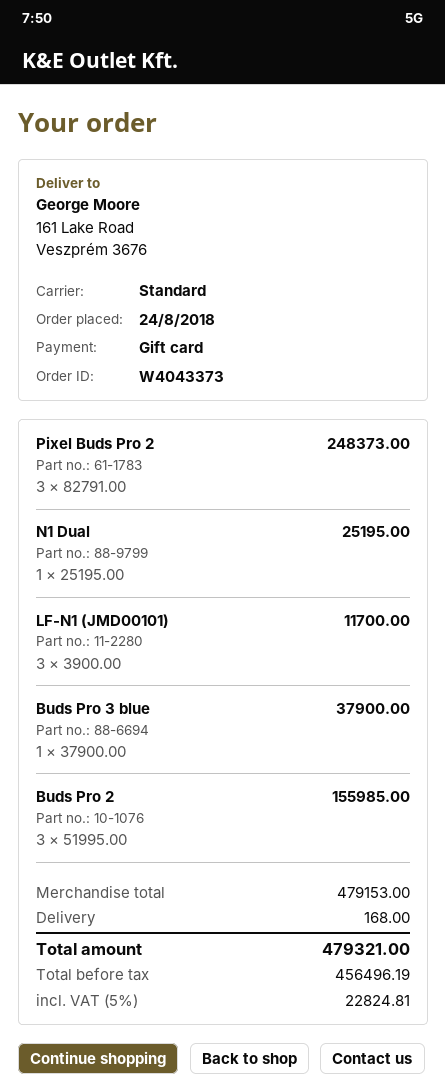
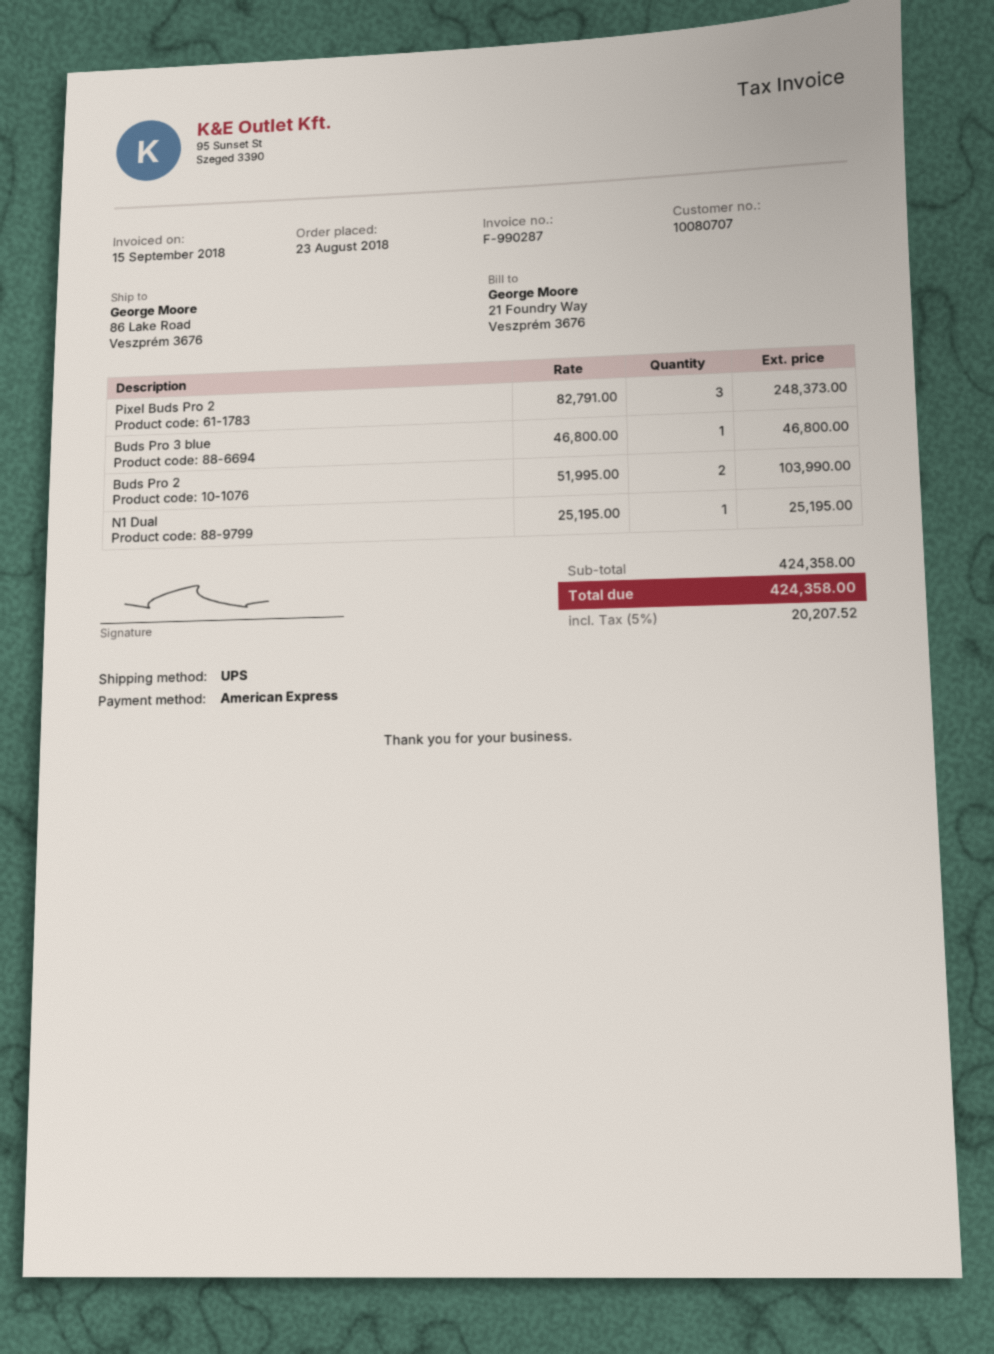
order date: 2018-08-24 -> 2018-08-23
payment method: gift card -> American Express
shipping method: standard -> UPS
ship to: 161 Lake Road, Veszprém 3676 -> 86 Lake Road, Veszprém 3676
LF-N1 (JMD00101): 3 x 3900.00 = 11700.00 -> none
Buds Pro 3 blue: 1 x 37900.00 = 37900.00 -> 1 x 46800.00 = 46800.00
Buds Pro 2: 3 x 51995.00 = 155985.00 -> 2 x 51995.00 = 103990.00
subtotal: 479153.00 -> 424358.00
shipping: 168.00 -> none
tax: 5% = 22824.81 -> 5% = 20207.52
total: 479321.00 -> 424358.00

